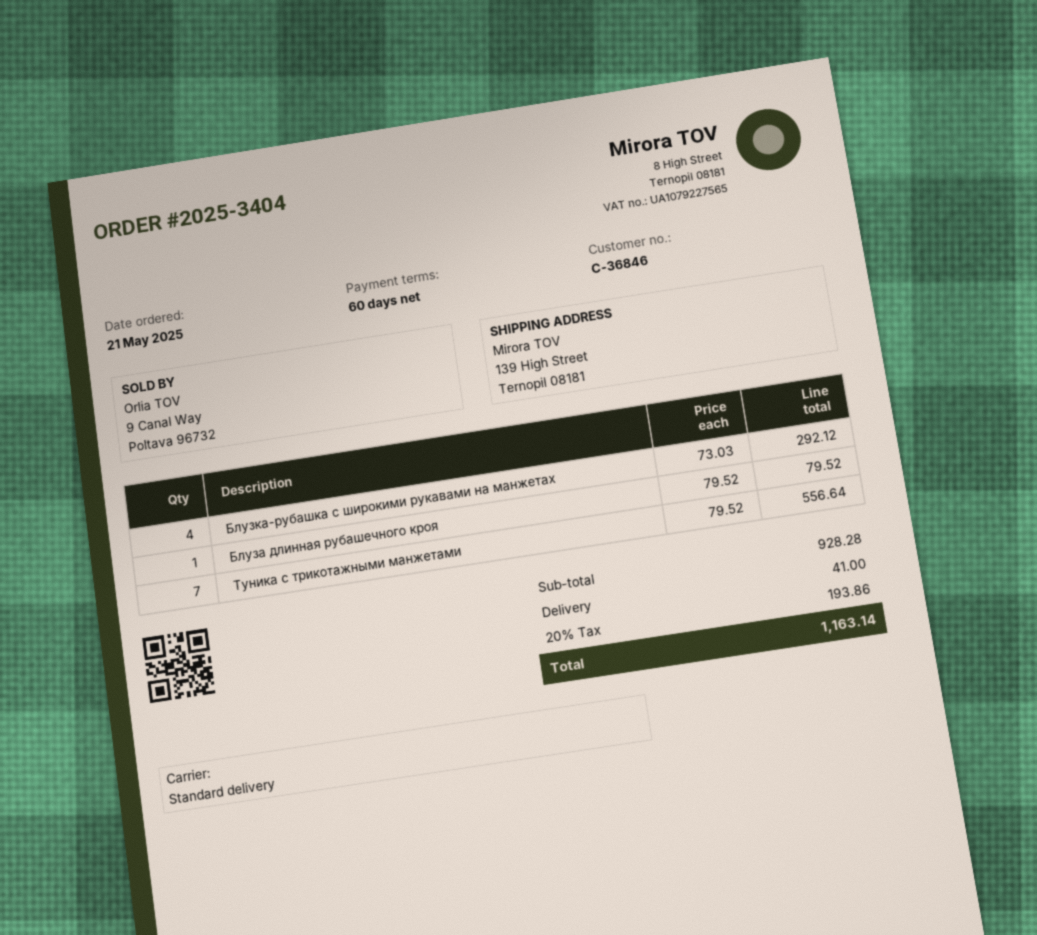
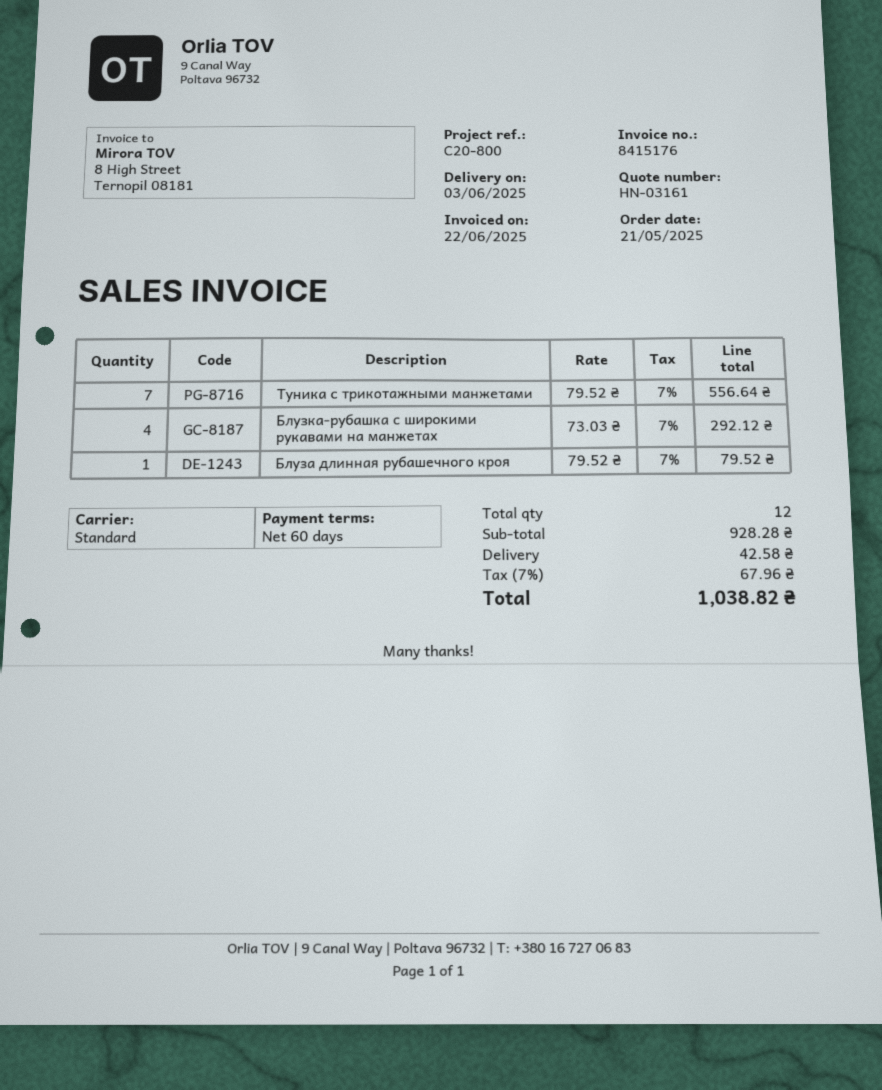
shipping: 41.00 -> 42.58
tax: 20% = 193.86 -> 7% = 67.96
total: 1163.14 -> 1038.82

